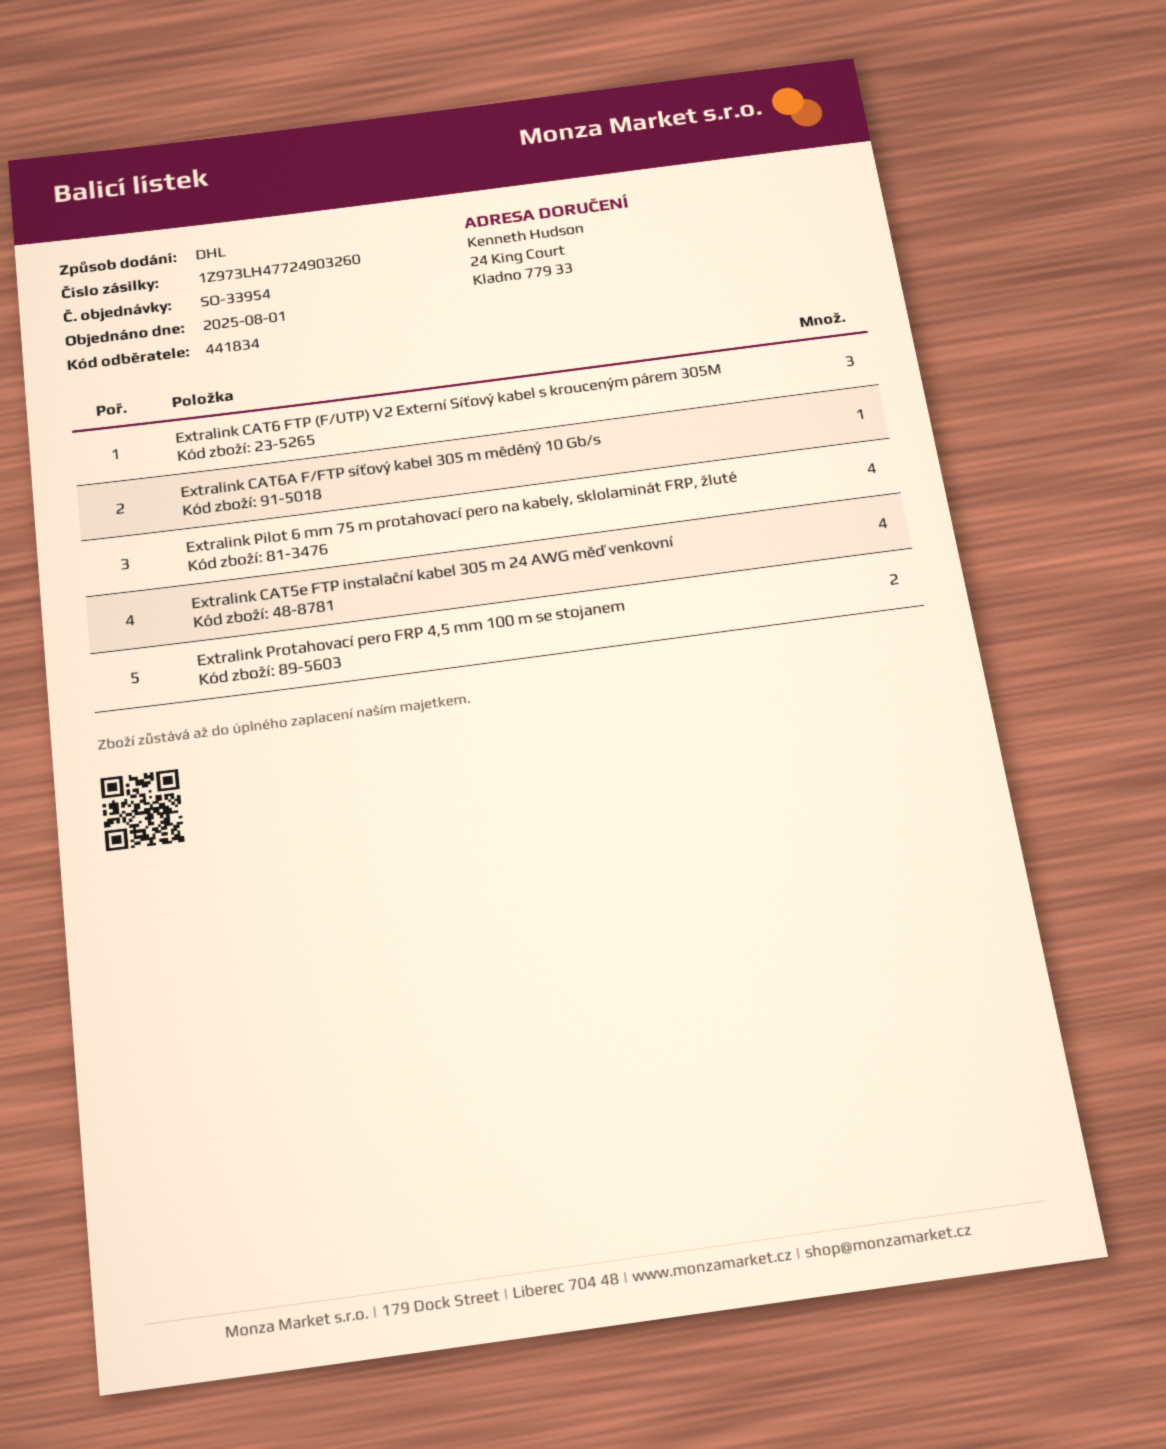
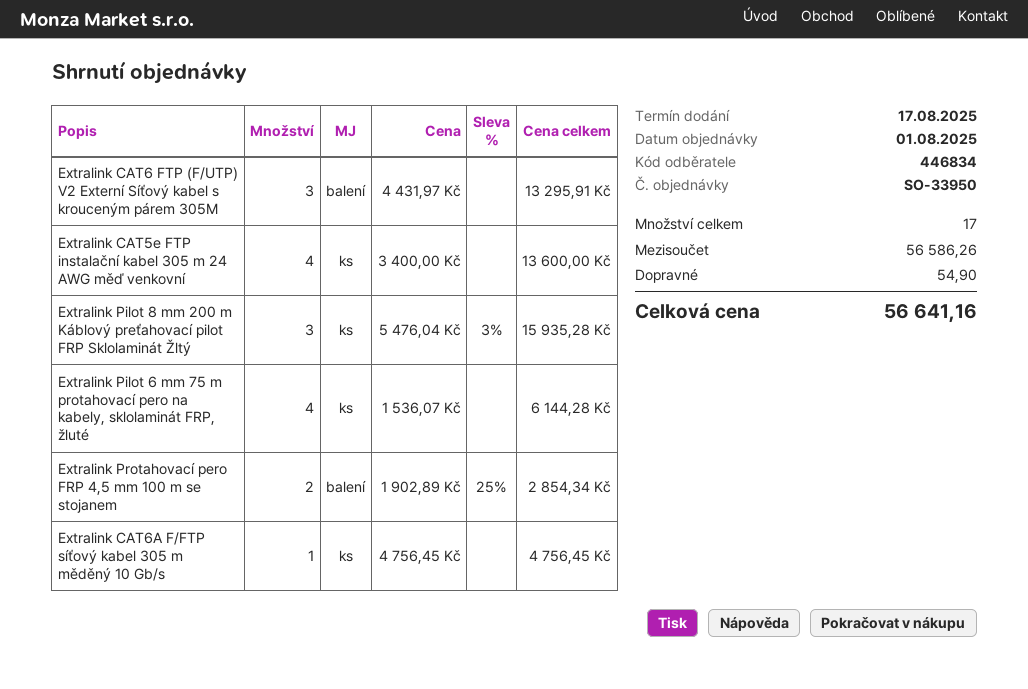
order number: SO-33954 -> SO-33950
customer number: 441834 -> 446834
Extralink Pilot 8 mm 200 m Káblový preťahovací pilot FRP Sklolaminát Žltý: none -> 3

